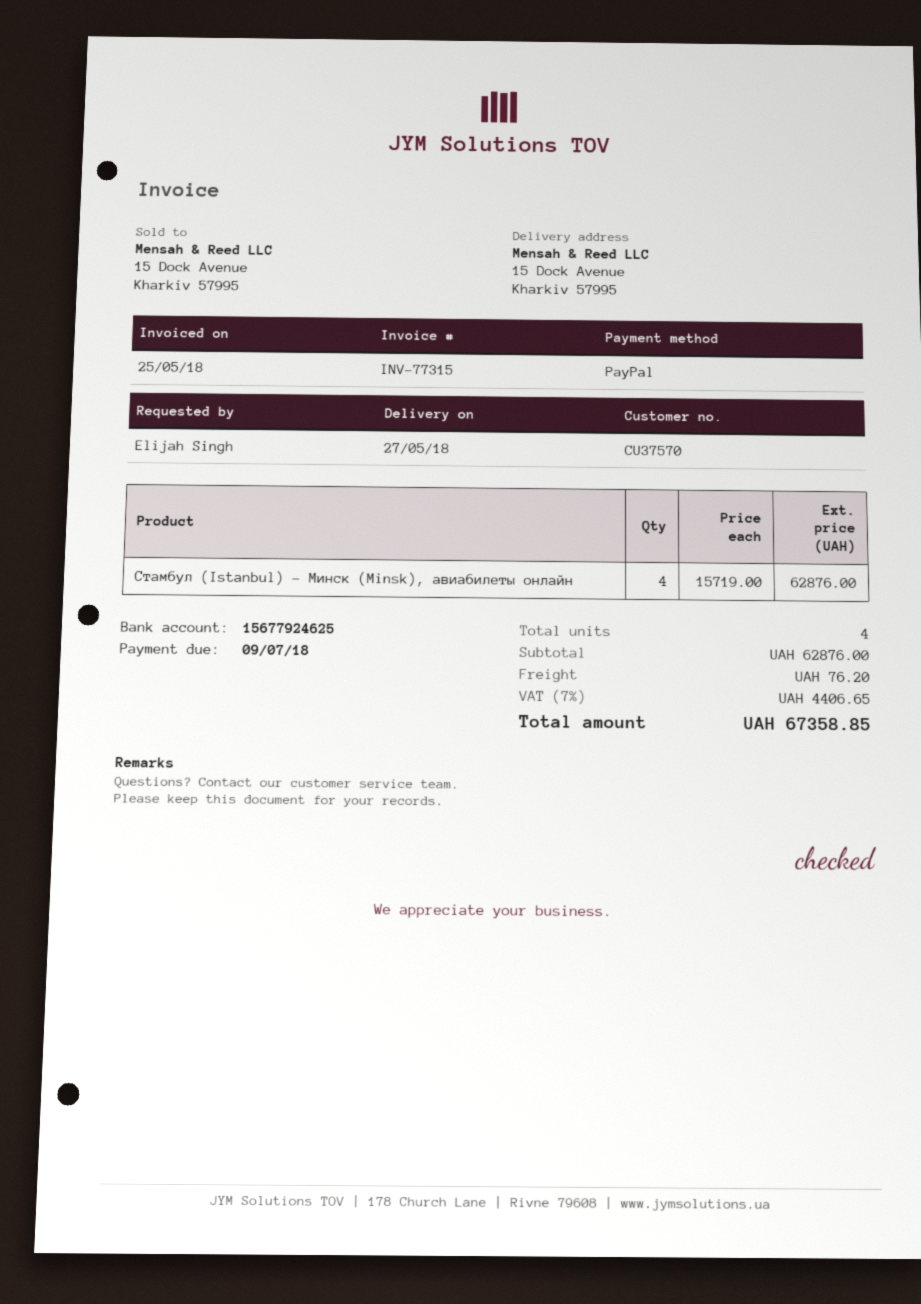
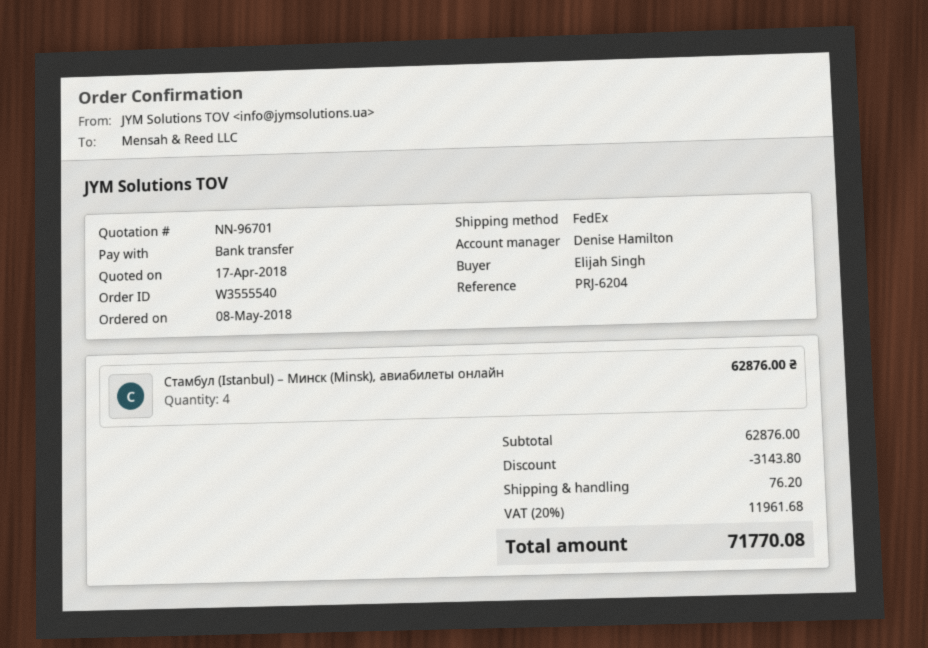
payment method: PayPal -> bank transfer
discount: none -> 3143.80
tax: 7% = 4406.65 -> 20% = 11961.68
total: 67358.85 -> 71770.08

